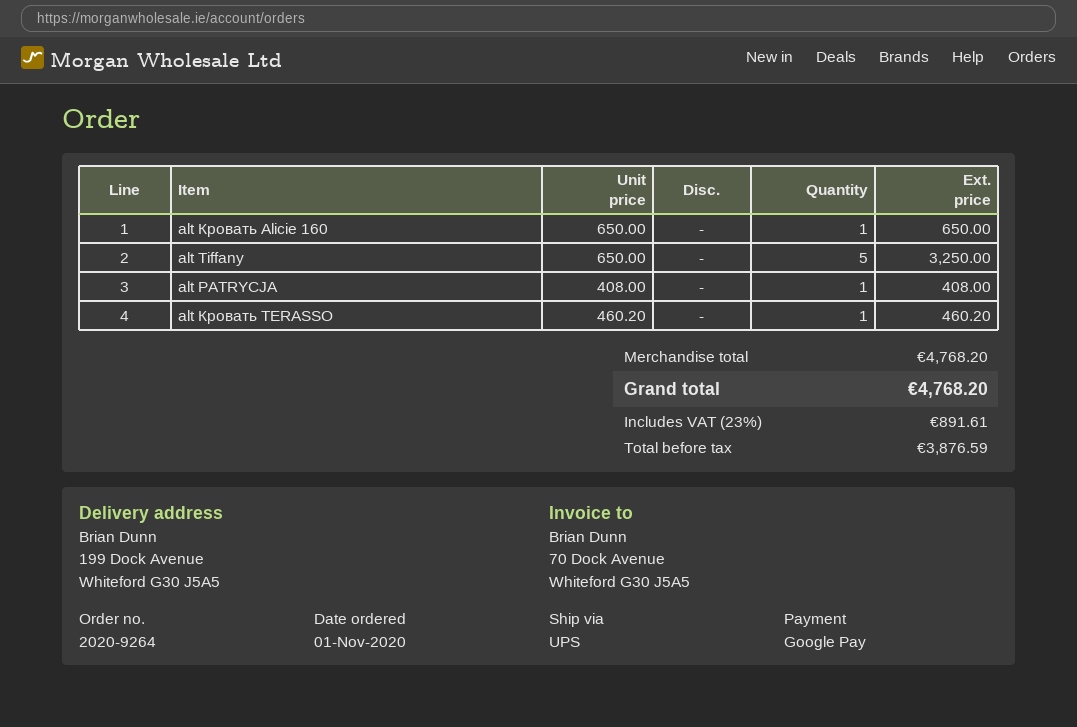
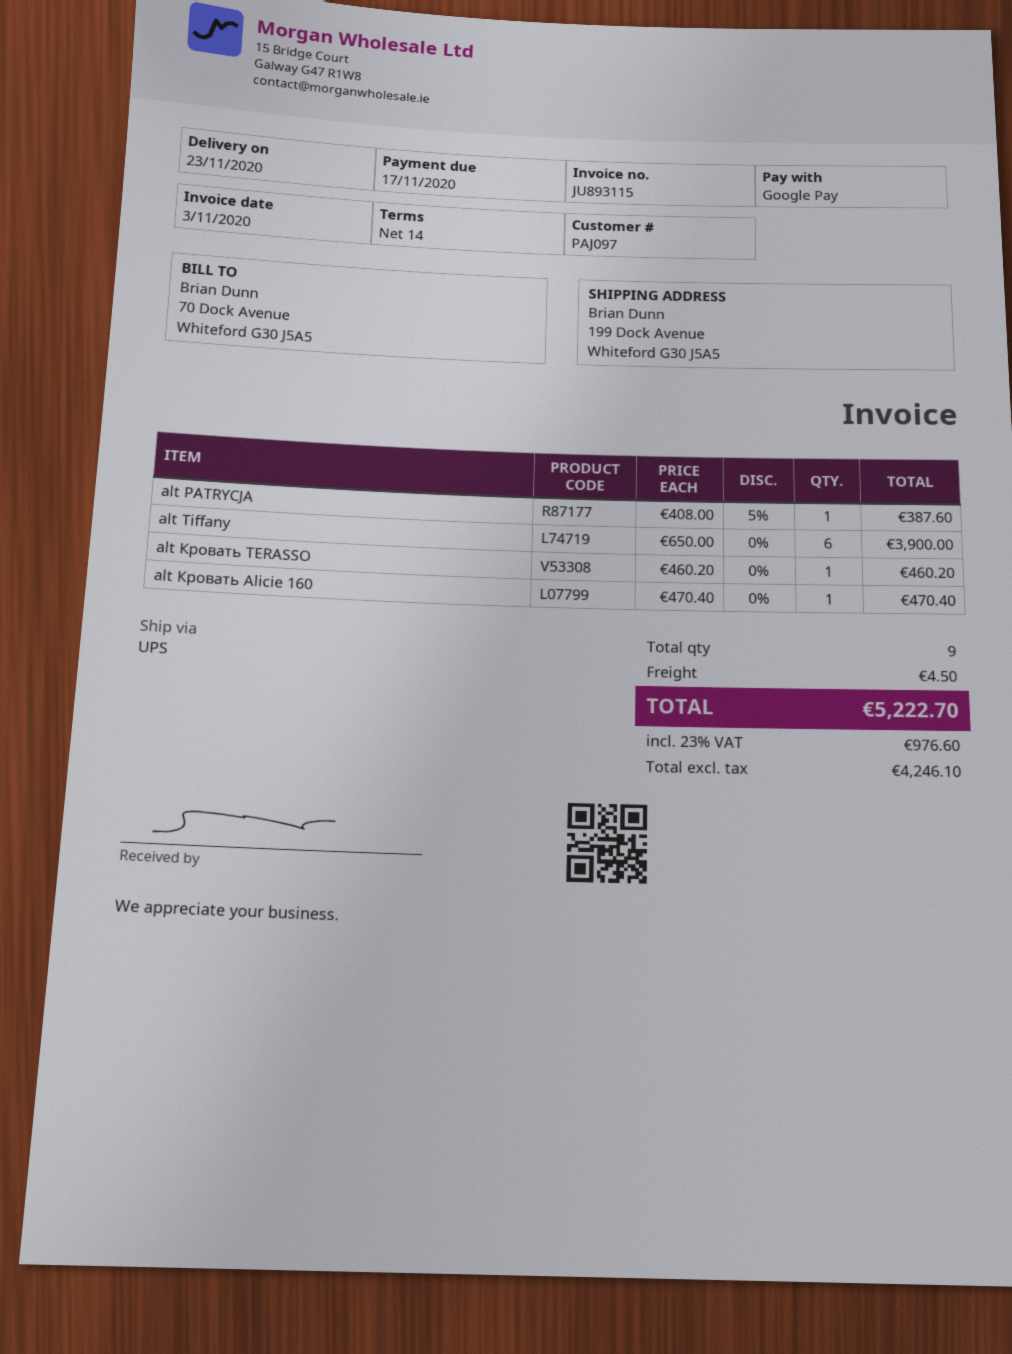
alt Кровать Alicie 160: 1 x 650.00 = 650.00 -> 1 x 470.40 = 470.40
alt Tiffany: 5 x 650.00 = 3250.00 -> 6 x 650.00 = 3900.00
alt PATRYCJA: 1 x 408.00 = 408.00 -> 1 x 408.00 - 5% = 387.60
shipping: none -> 4.50
net: 3876.59 -> 4246.10
tax: 23% = 891.61 -> 23% = 976.60
total: 4768.20 -> 5222.70

